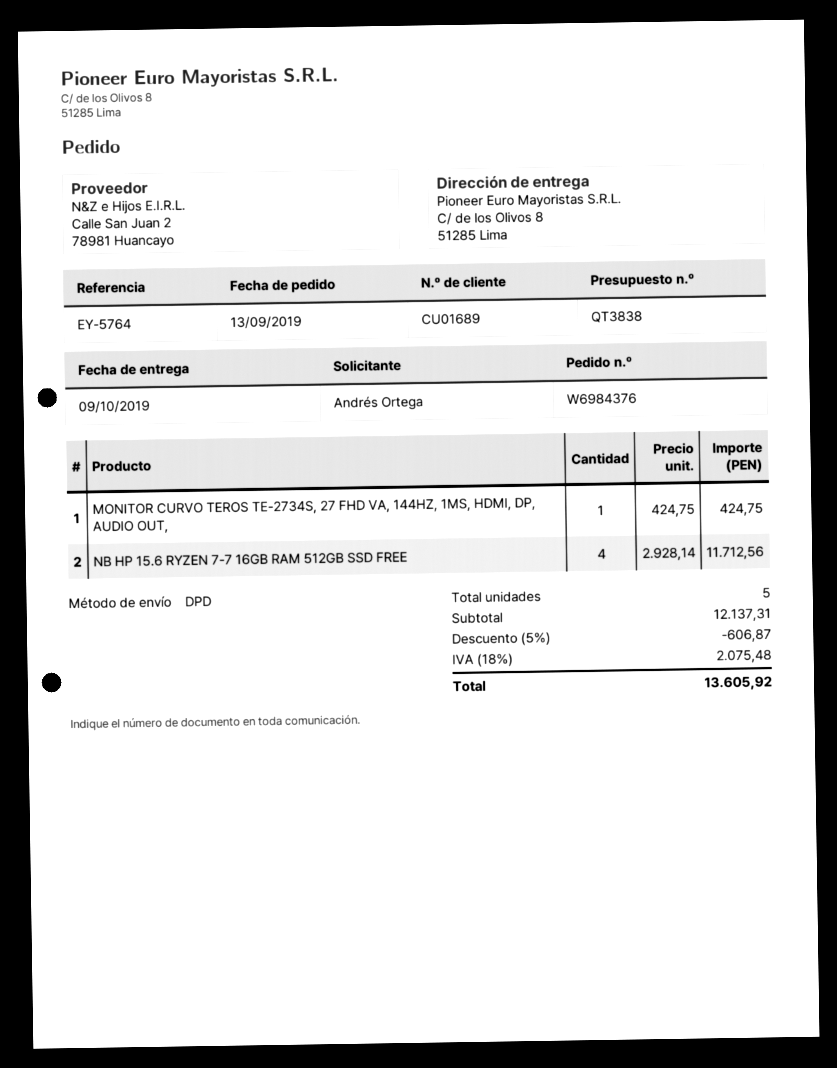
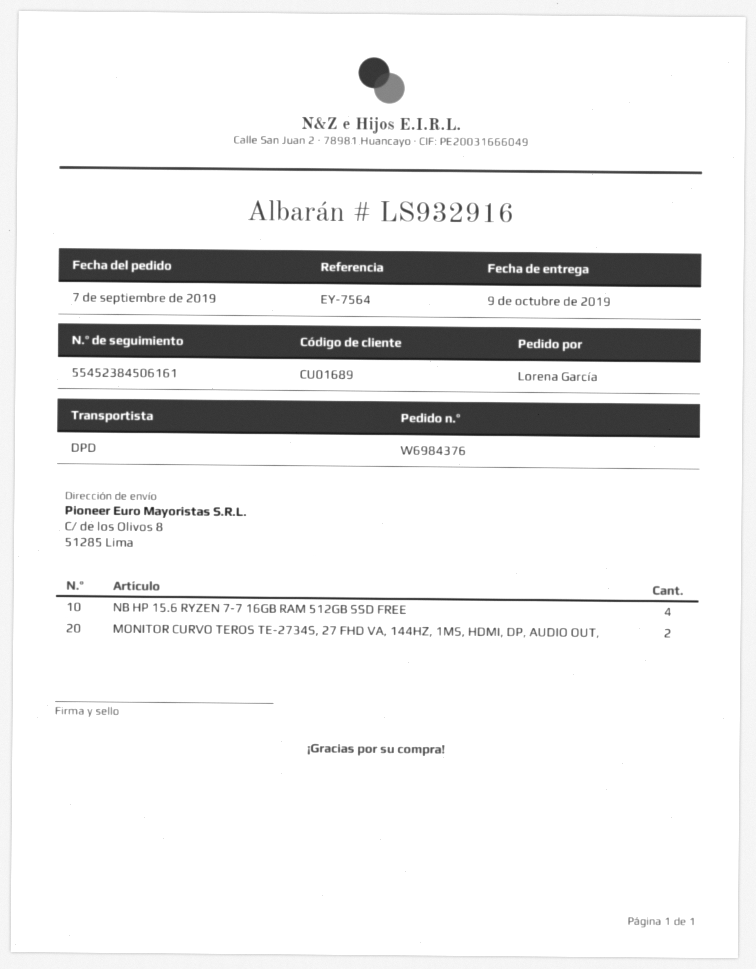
order date: 2019-09-13 -> 2019-09-07
reference: EY-5764 -> EY-7564
ordered by: Andrés Ortega -> Lorena García
MONITOR CURVO TEROS TE-2734S, 27 FHD VA, 144HZ, 1MS, HDMI, DP, AUDIO OUT,: 1 -> 2

